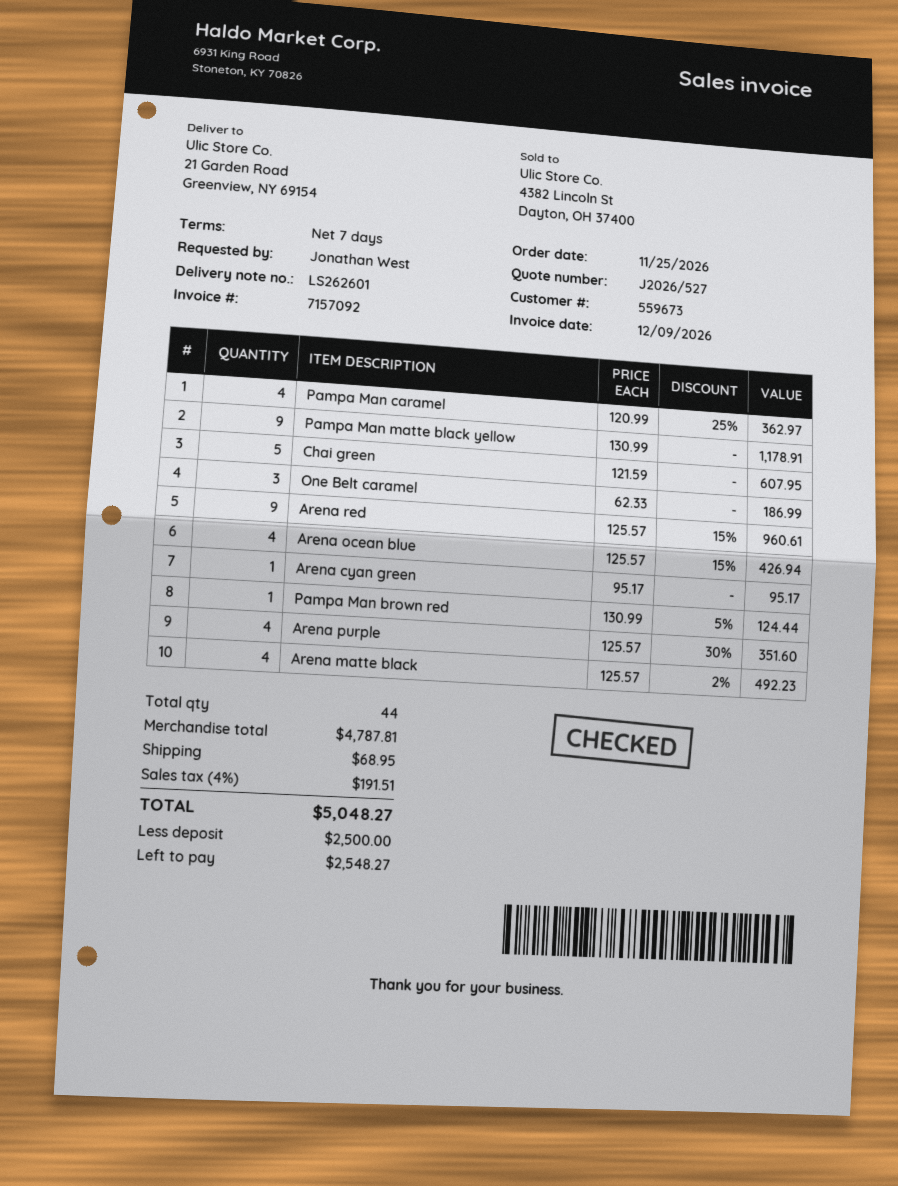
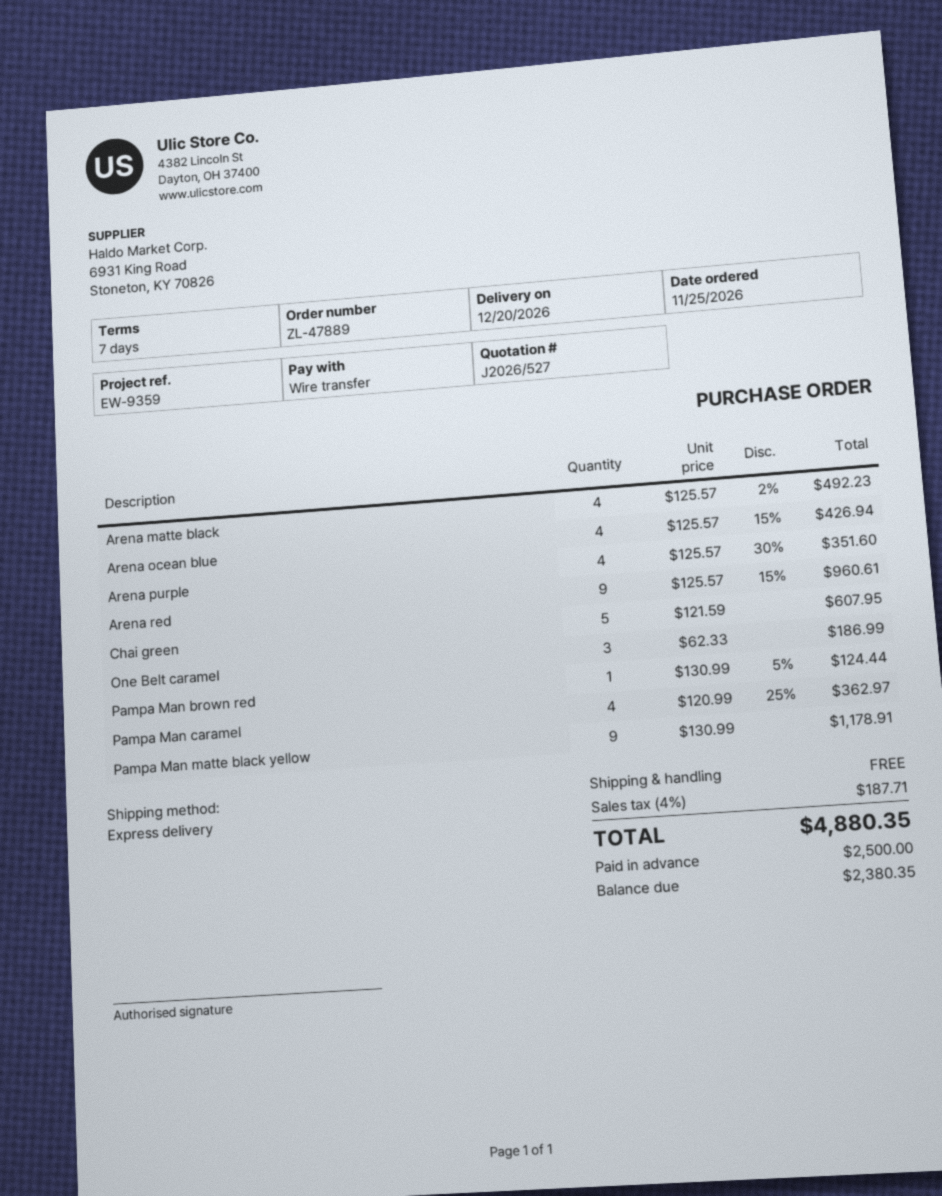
Arena cyan green: 1 x 95.17 = 95.17 -> none
shipping: 68.95 -> 0.00
tax: 4% = 191.51 -> 4% = 187.71
total: 5048.27 -> 4880.35
balance: 2548.27 -> 2380.35

